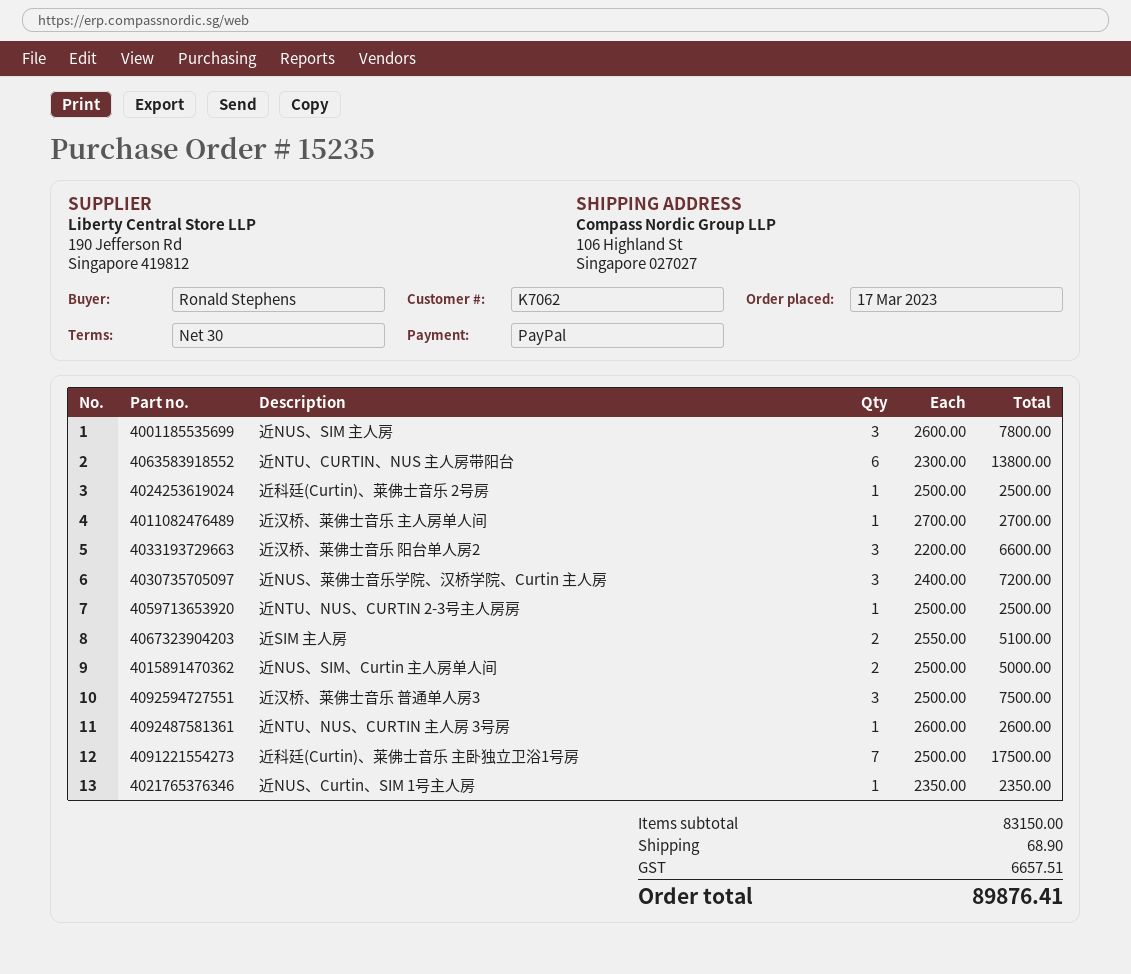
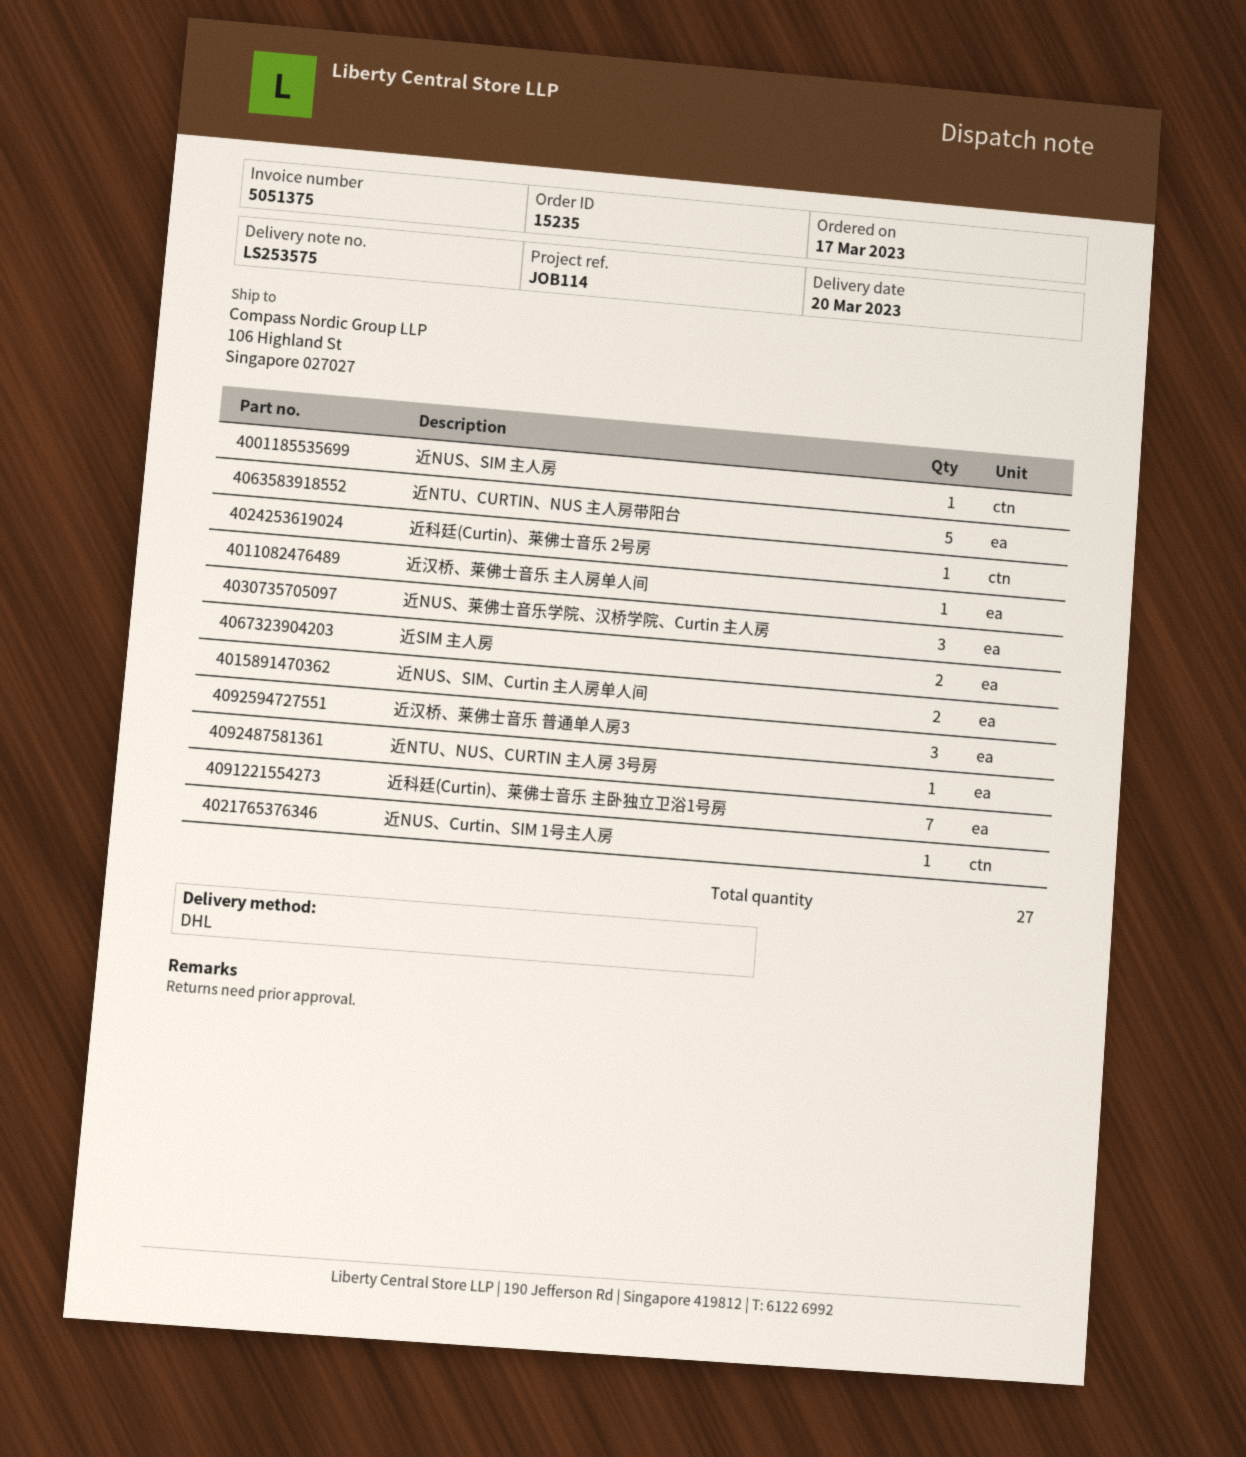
近NUS、SIM 主人房: 3 -> 1
近NTU、CURTIN、NUS 主人房带阳台: 6 -> 5
近汉桥、莱佛士音乐 阳台单人房2: 3 -> none
近NTU、NUS、CURTIN 2-3号主人房房: 1 -> none

